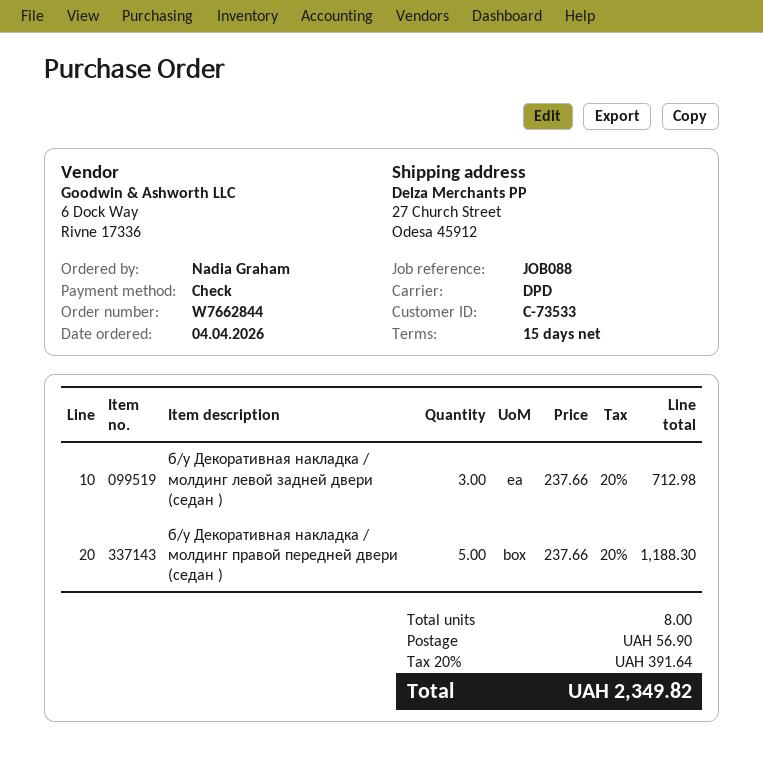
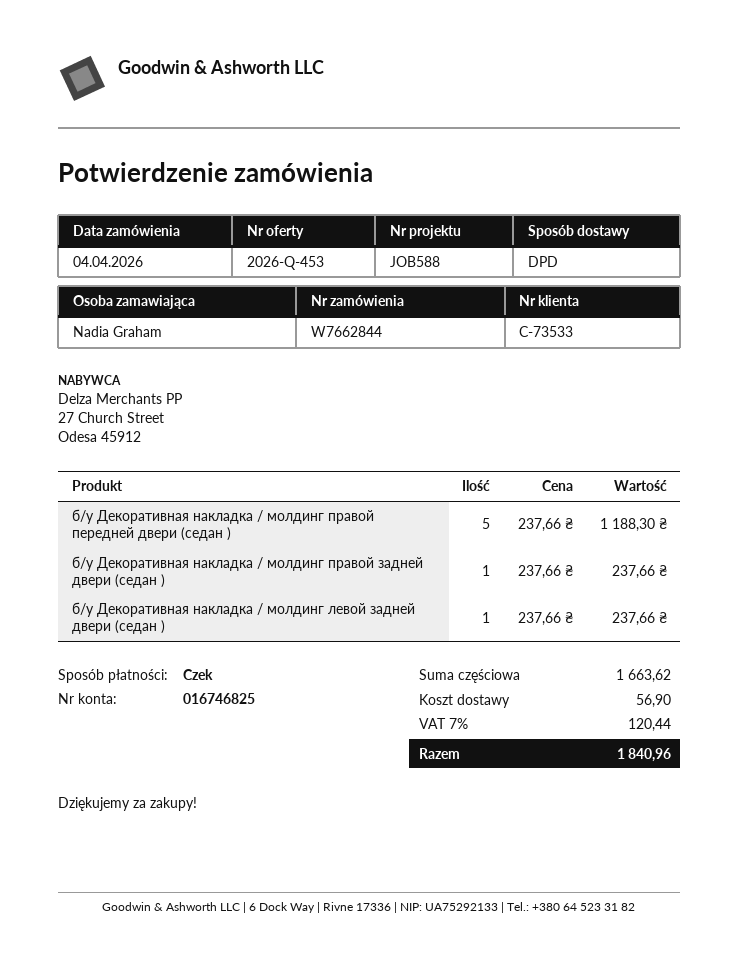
reference: JOB088 -> JOB588
б/у Декоративная накладка / молдинг левой задней двери (седан ): 3 x 237.66 = 712.98 -> 1 x 237.66 = 237.66
б/у Декоративная накладка / молдинг правой задней двери (седан ): none -> 1 x 237.66 = 237.66
tax: 20% = 391.64 -> 7% = 120.44
total: 2349.82 -> 1840.96

